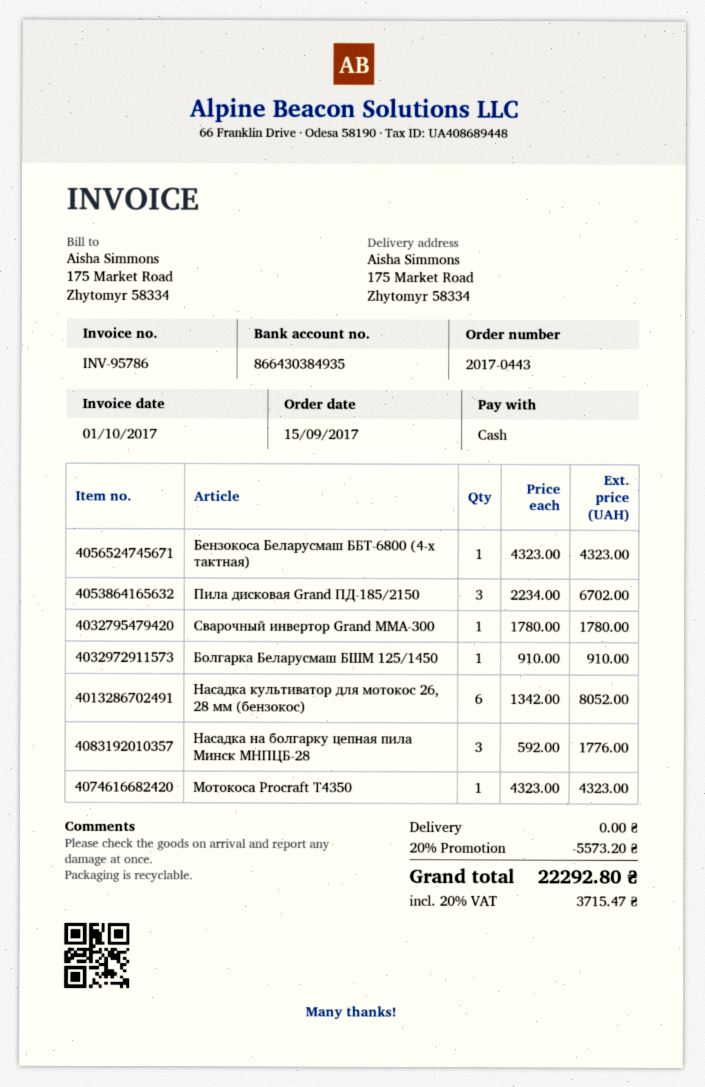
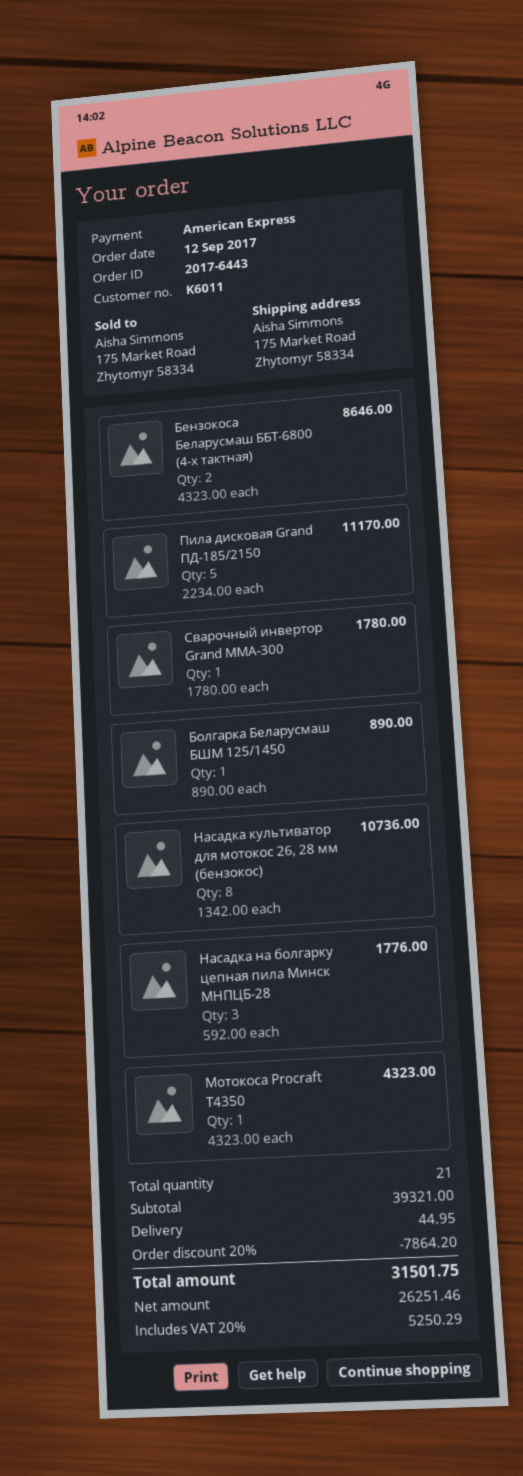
order number: 2017-0443 -> 2017-6443
order date: 2017-09-15 -> 2017-09-12
payment method: cash -> American Express
Бензокоса Беларусмаш ББТ-6800 (4-х тактная): 1 x 4323.00 = 4323.00 -> 2 x 4323.00 = 8646.00
Пила дисковая Grand ПД-185/2150: 3 x 2234.00 = 6702.00 -> 5 x 2234.00 = 11170.00
Болгарка Беларусмаш БШМ 125/1450: 1 x 910.00 = 910.00 -> 1 x 890.00 = 890.00
Насадка культиватор для мотокос 26, 28 мм (бензокос): 6 x 1342.00 = 8052.00 -> 8 x 1342.00 = 10736.00
discount: 20% = 5573.20 -> 20% = 7864.20
shipping: 0.00 -> 44.95
tax: 20% = 3715.47 -> 20% = 5250.29
total: 22292.80 -> 31501.75

